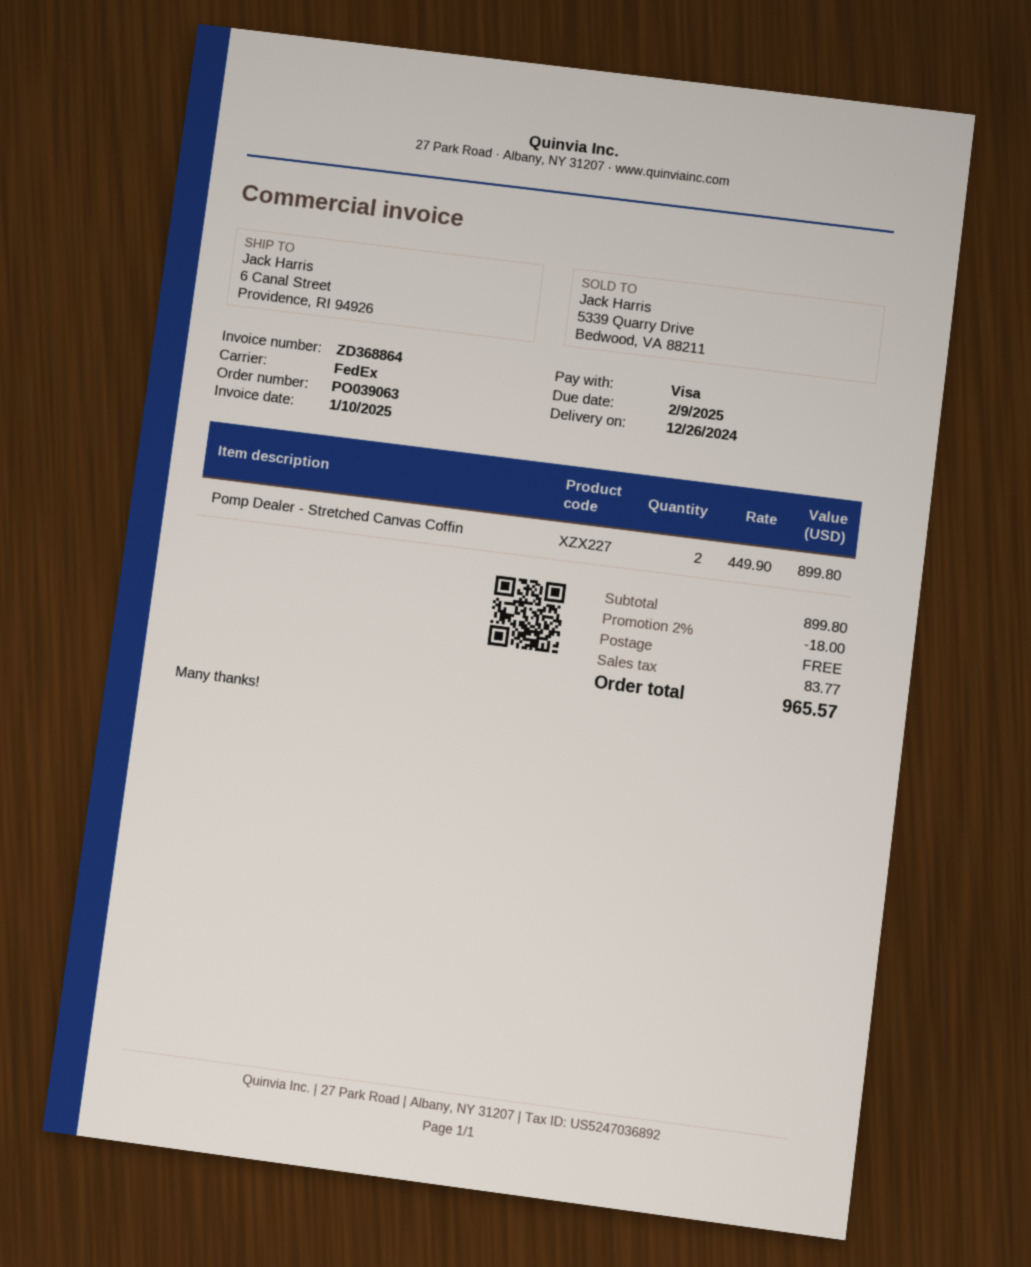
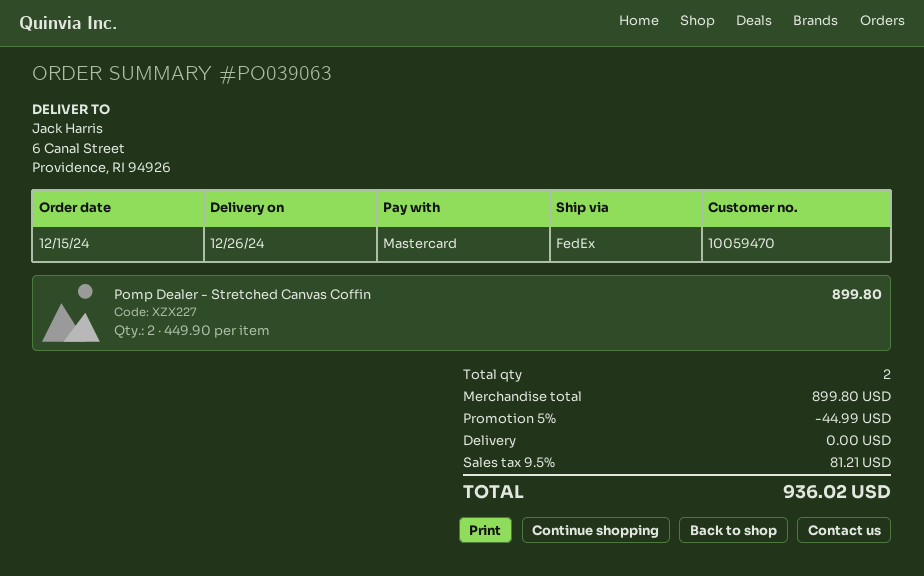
payment method: Visa -> Mastercard
discount: 2% = 18.00 -> 5% = 44.99
tax: 83.77 -> 81.21
total: 965.57 -> 936.02

